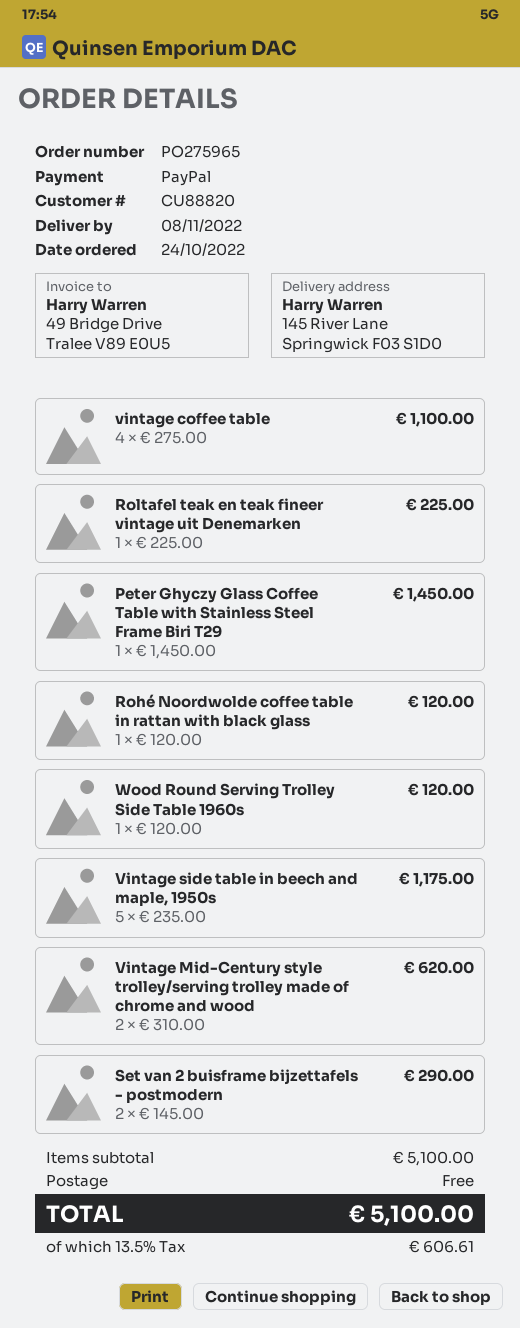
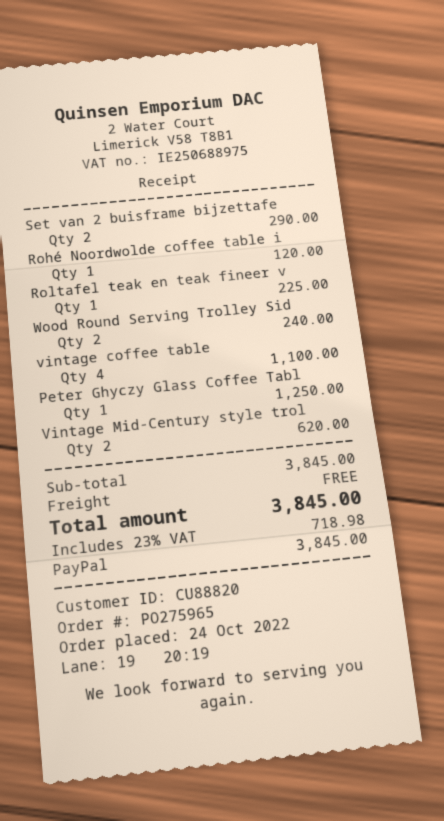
Peter Ghyczy Glass Coffee Table with Stainless Steel Frame Biri T29: 1 for 1450.00 -> 1 for 1250.00
Wood Round Serving Trolley Side Table 1960s: 1 for 120.00 -> 2 for 240.00
Vintage side table in beech and maple, 1950s: 5 for 1175.00 -> none
subtotal: 5100.00 -> 3845.00
tax: 13.5% = 606.61 -> 23% = 718.98
total: 5100.00 -> 3845.00

